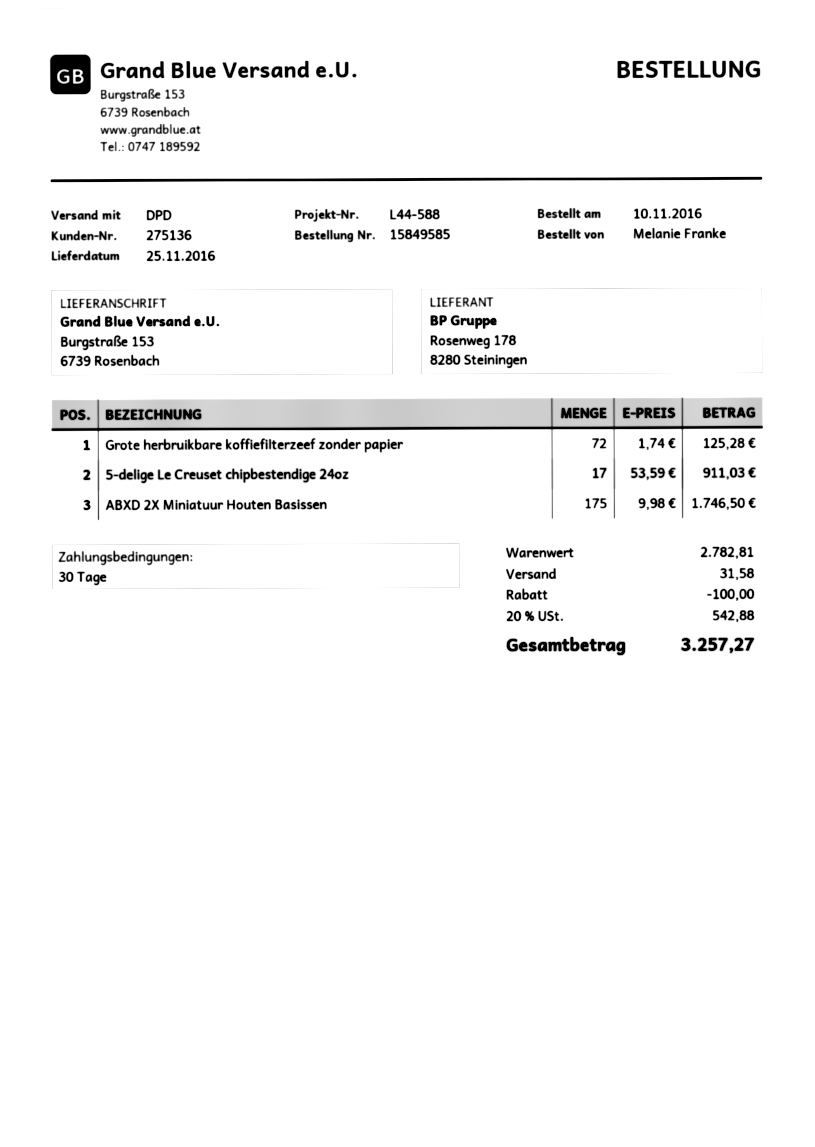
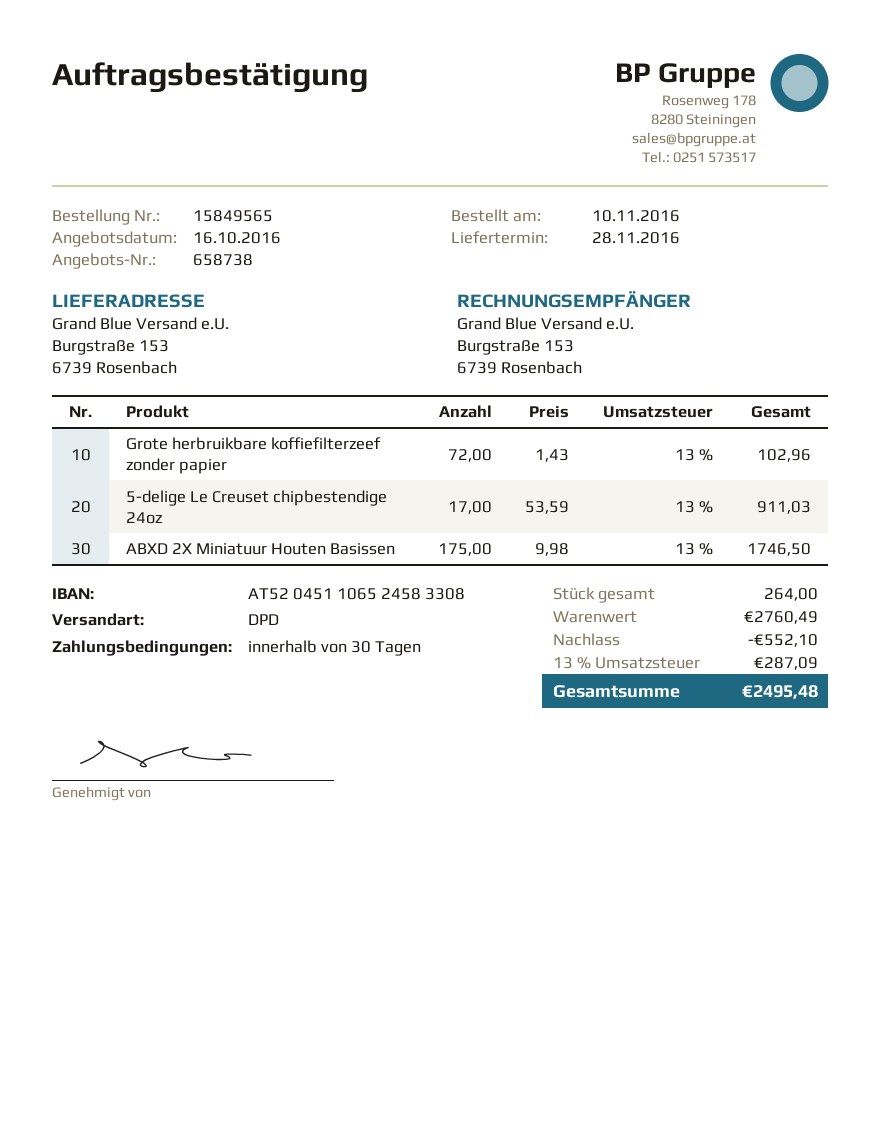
order number: 15849585 -> 15849565
delivery date: 2016-11-25 -> 2016-11-28
Grote herbruikbare koffiefilterzeef zonder papier: 72 x 1.74 = 125.28 -> 72 x 1.43 = 102.96
subtotal: 2782.81 -> 2760.49
discount: 100.00 -> 552.10
shipping: 31.58 -> none
tax: 20% = 542.88 -> 13% = 287.09
total: 3257.27 -> 2495.48

